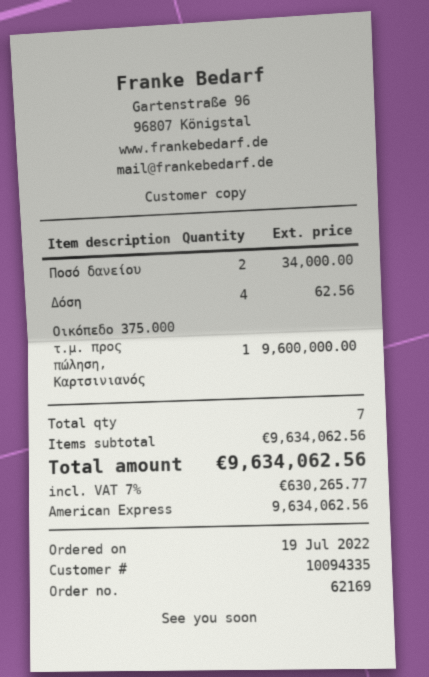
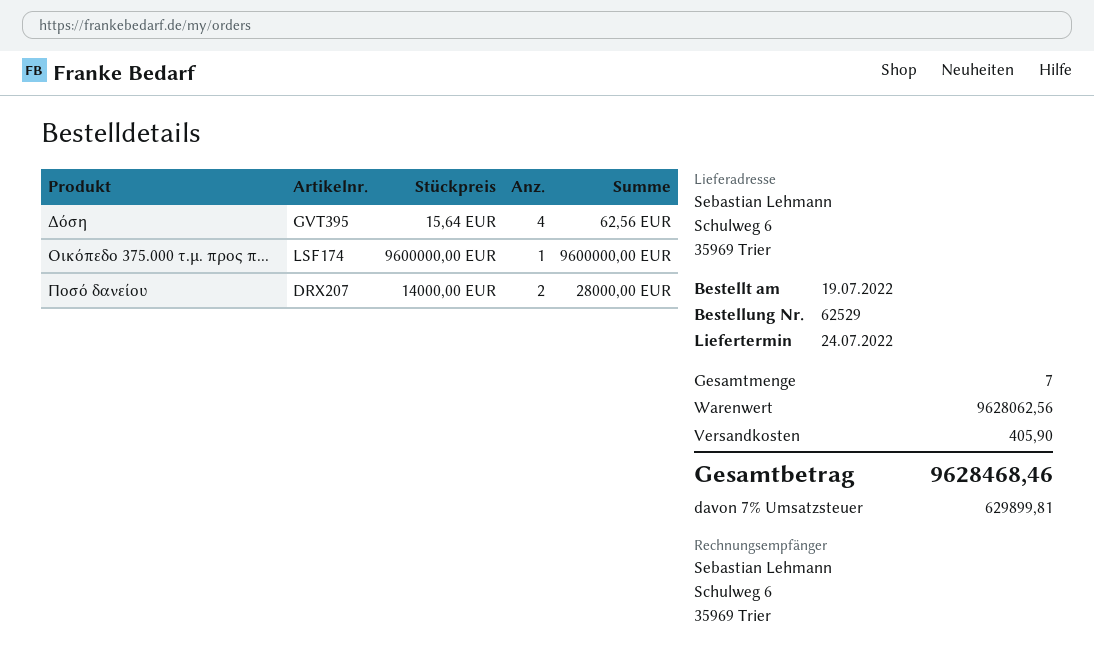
order number: 62169 -> 62529
Ποσό δανείου: 2 for 34000.00 -> 2 for 28000.00
subtotal: 9634062.56 -> 9628062.56
shipping: none -> 405.90
tax: 7% = 630265.77 -> 7% = 629899.81
total: 9634062.56 -> 9628468.46

